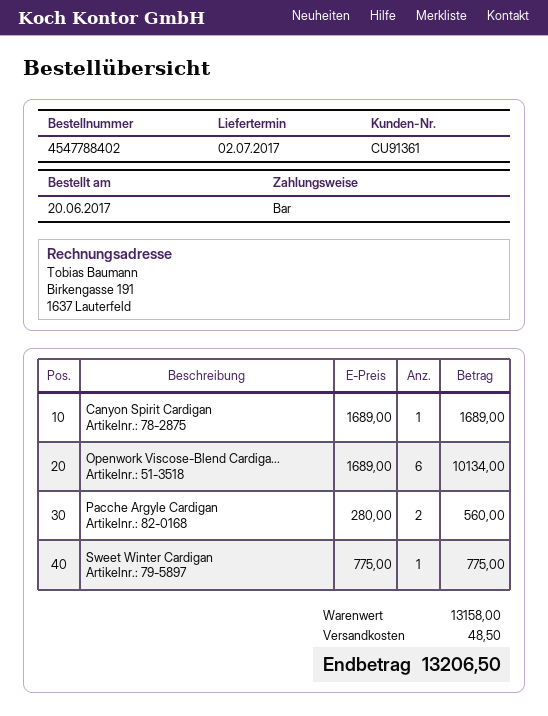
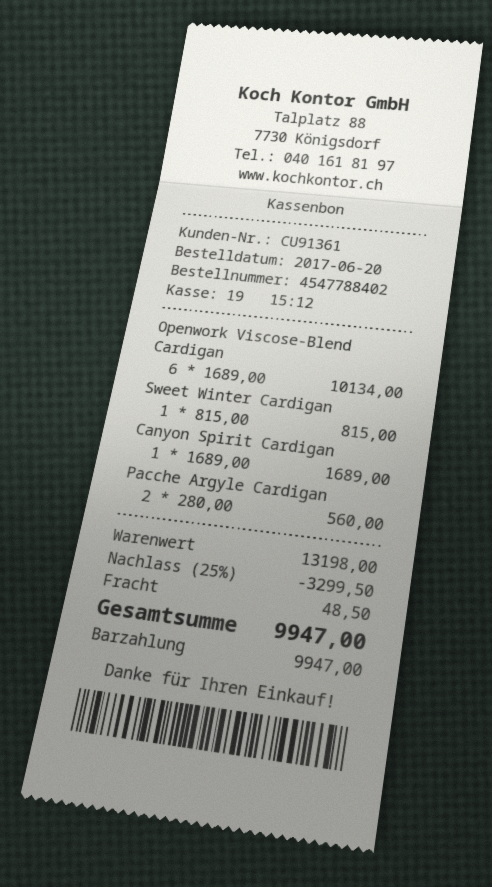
Sweet Winter Cardigan: 1 x 775.00 = 775.00 -> 1 x 815.00 = 815.00
subtotal: 13158.00 -> 13198.00
discount: none -> 25% = 3299.50
total: 13206.50 -> 9947.00

